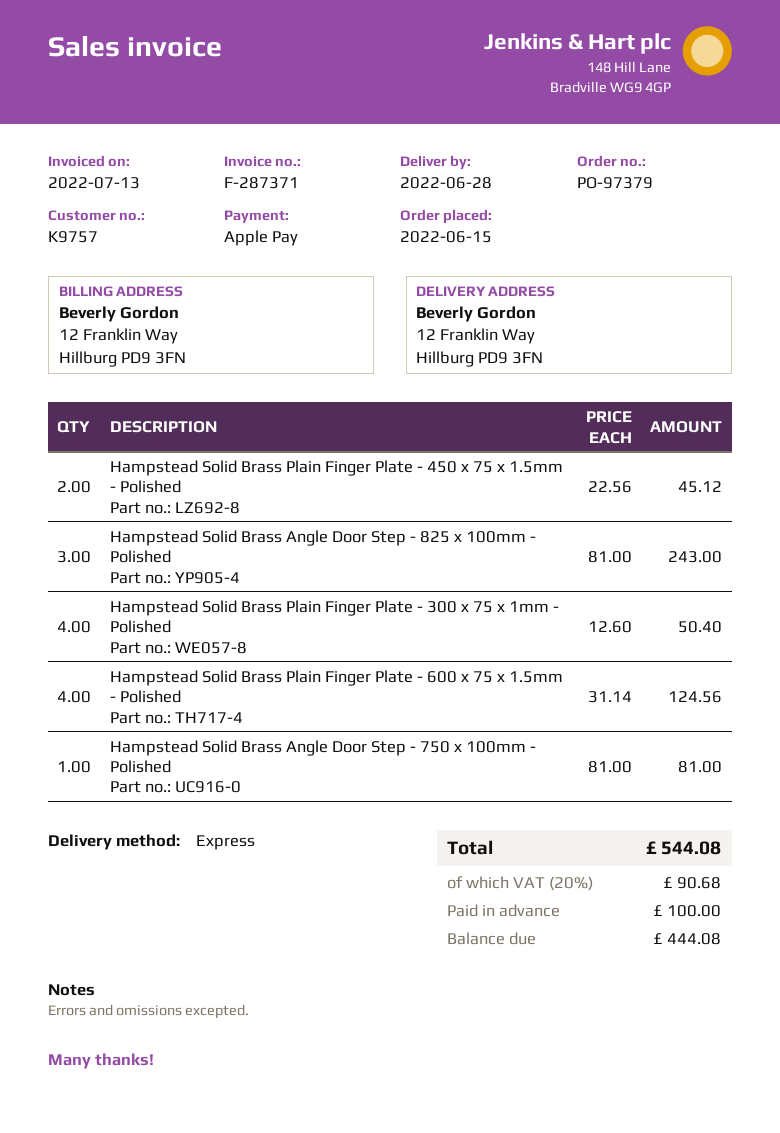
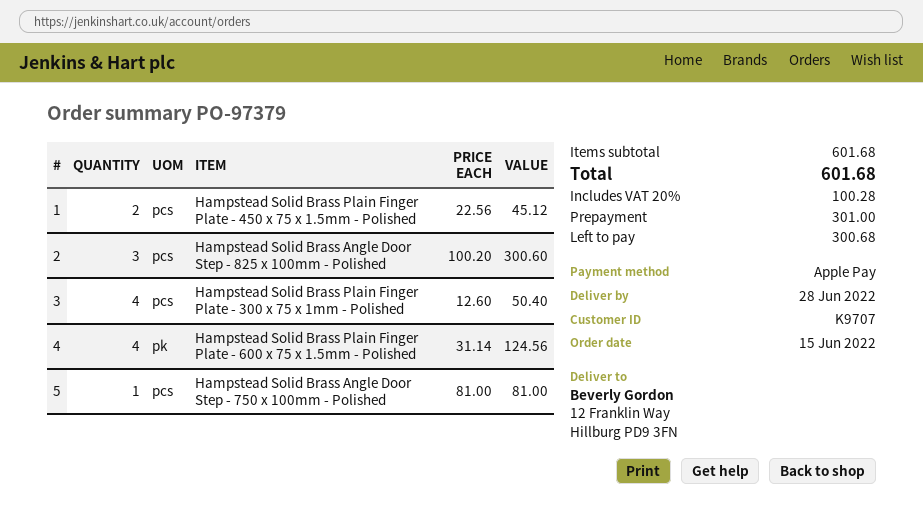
customer number: K9757 -> K9707
Hampstead Solid Brass Angle Door Step - 825 x 100mm - Polished: 3 x 81.00 = 243.00 -> 3 x 100.20 = 300.60
tax: 20% = 90.68 -> 20% = 100.28
total: 544.08 -> 601.68
deposit: 100.00 -> 301.00
balance: 444.08 -> 300.68

